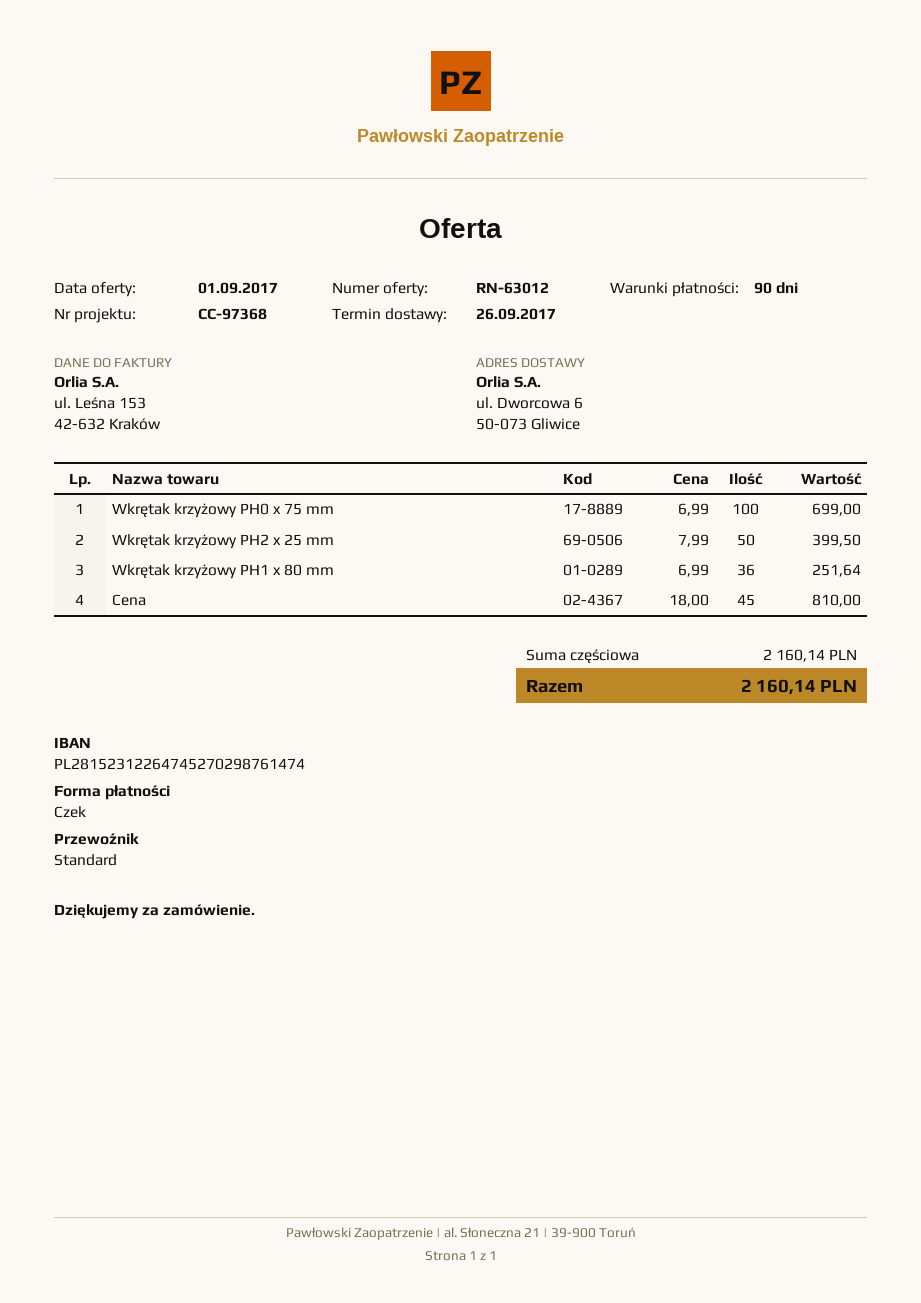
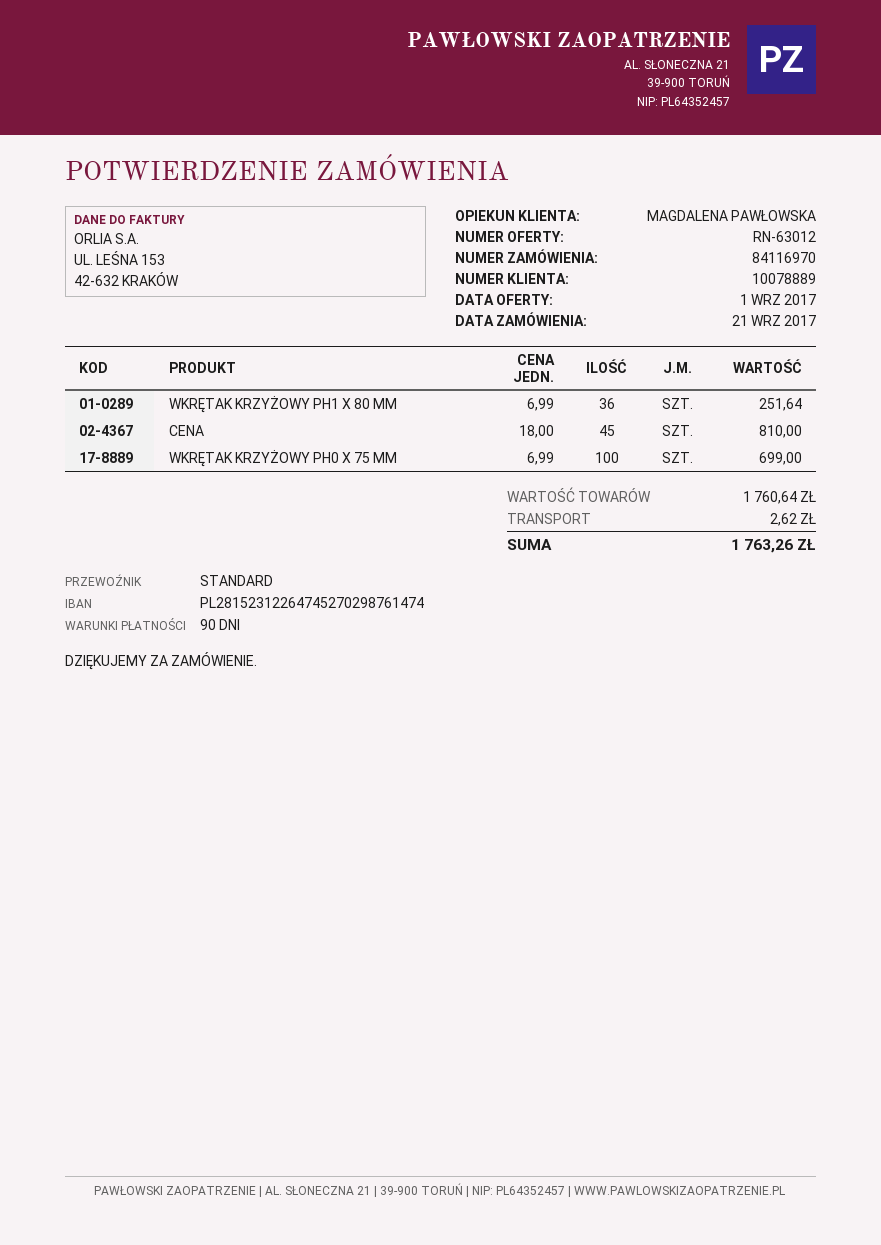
Wkrętak krzyżowy PH2 x 25 mm: 50 x 7.99 = 399.50 -> none
subtotal: 2160.14 -> 1760.64
shipping: none -> 2.62
total: 2160.14 -> 1763.26

